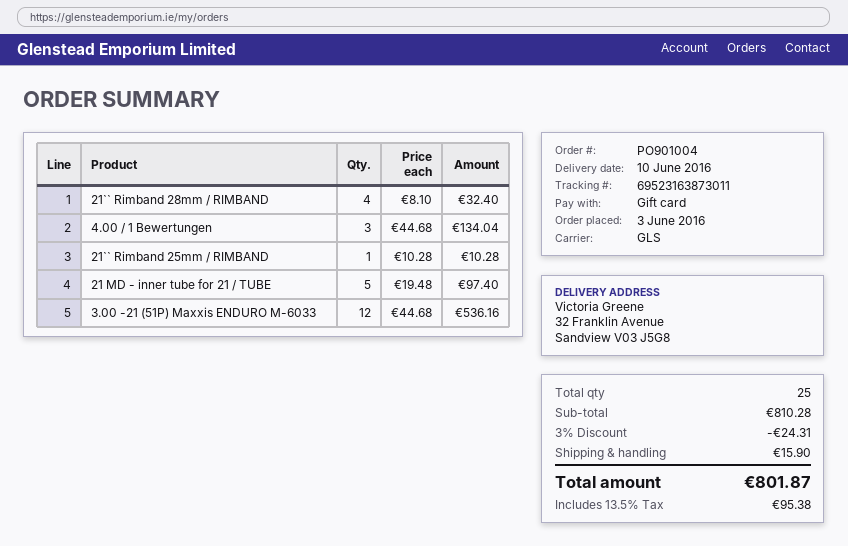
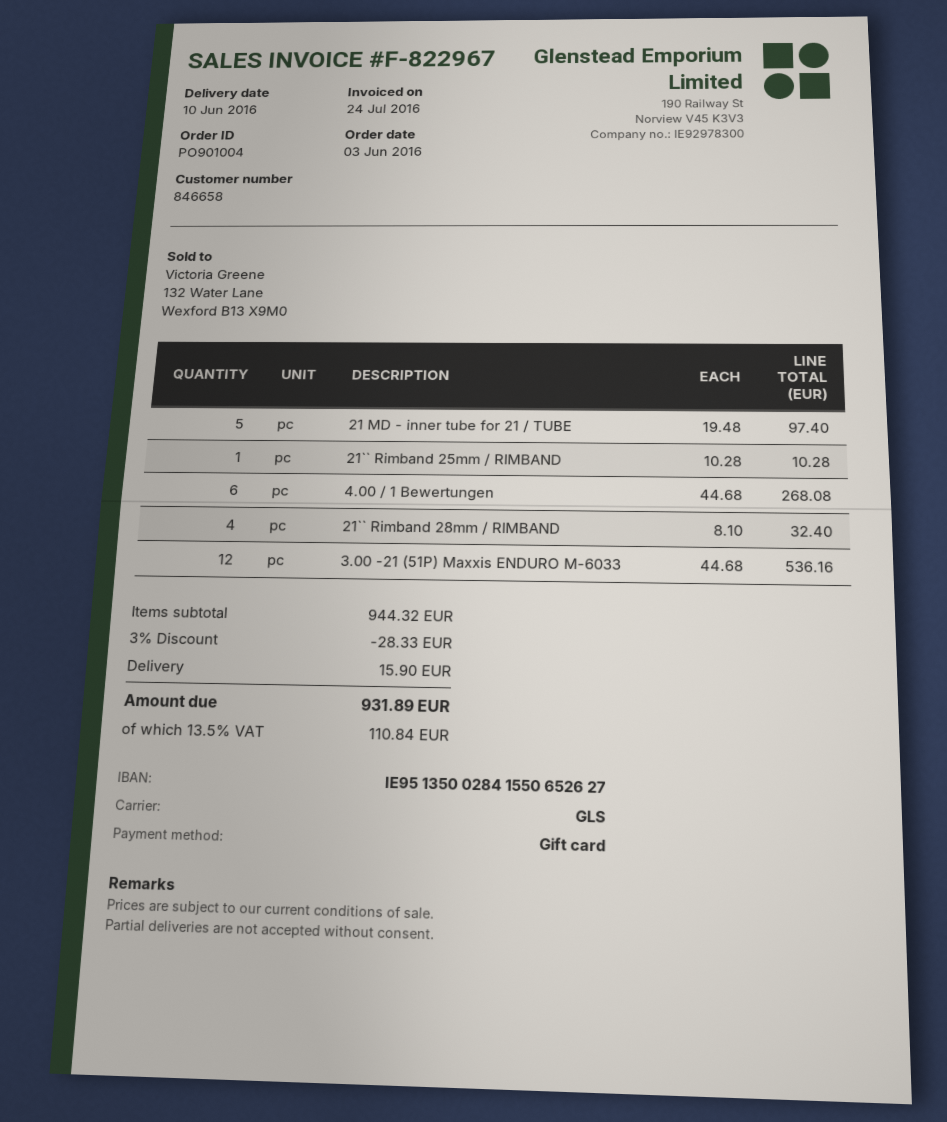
4.00 / 1 Bewertungen: 3 x 44.68 = 134.04 -> 6 x 44.68 = 268.08
subtotal: 810.28 -> 944.32
discount: 3% = 24.31 -> 3% = 28.33
tax: 13.5% = 95.38 -> 13.5% = 110.84
total: 801.87 -> 931.89

